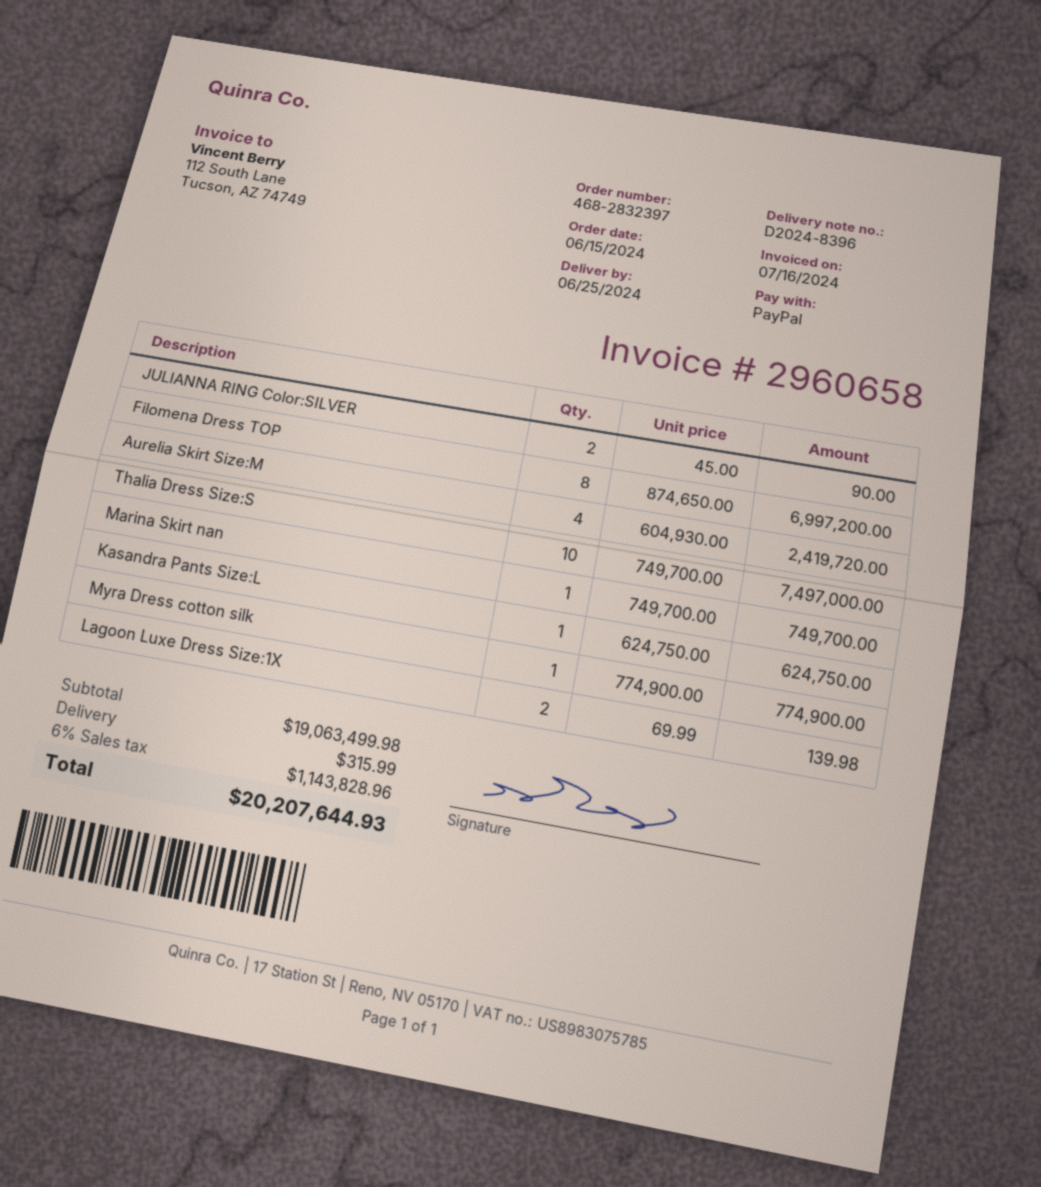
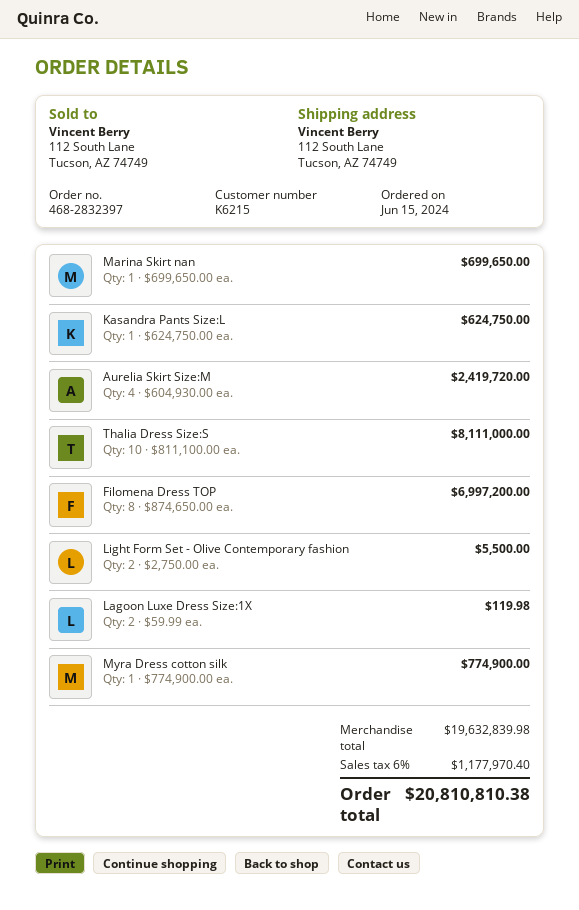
JULIANNA RING Color:SILVER: 2 x 45.00 = 90.00 -> none
Thalia Dress Size:S: 10 x 749700.00 = 7497000.00 -> 10 x 811100.00 = 8111000.00
Marina Skirt nan: 1 x 749700.00 = 749700.00 -> 1 x 699650.00 = 699650.00
Lagoon Luxe Dress Size:1X: 2 x 69.99 = 139.98 -> 2 x 59.99 = 119.98
Light Form Set - Olive Contemporary fashion: none -> 2 x 2750.00 = 5500.00
subtotal: 19063499.98 -> 19632839.98
shipping: 315.99 -> none
tax: 6% = 1143828.96 -> 6% = 1177970.40
total: 20207644.93 -> 20810810.38

